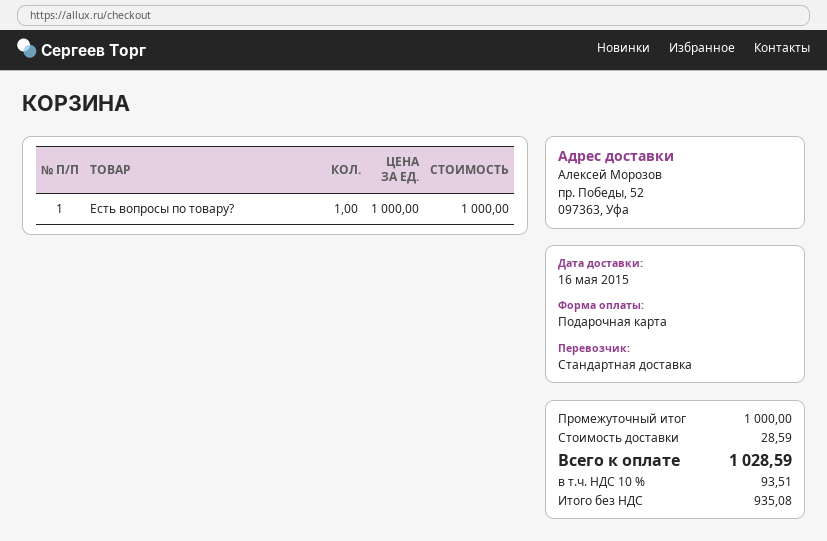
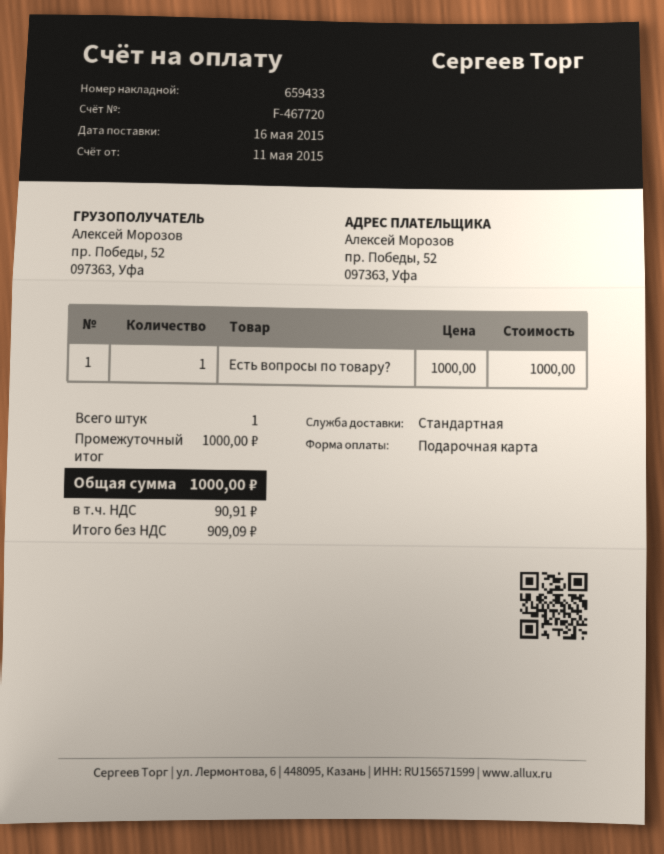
shipping: 28.59 -> none
net: 935.08 -> 909.09
tax: 93.51 -> 90.91
total: 1028.59 -> 1000.00

